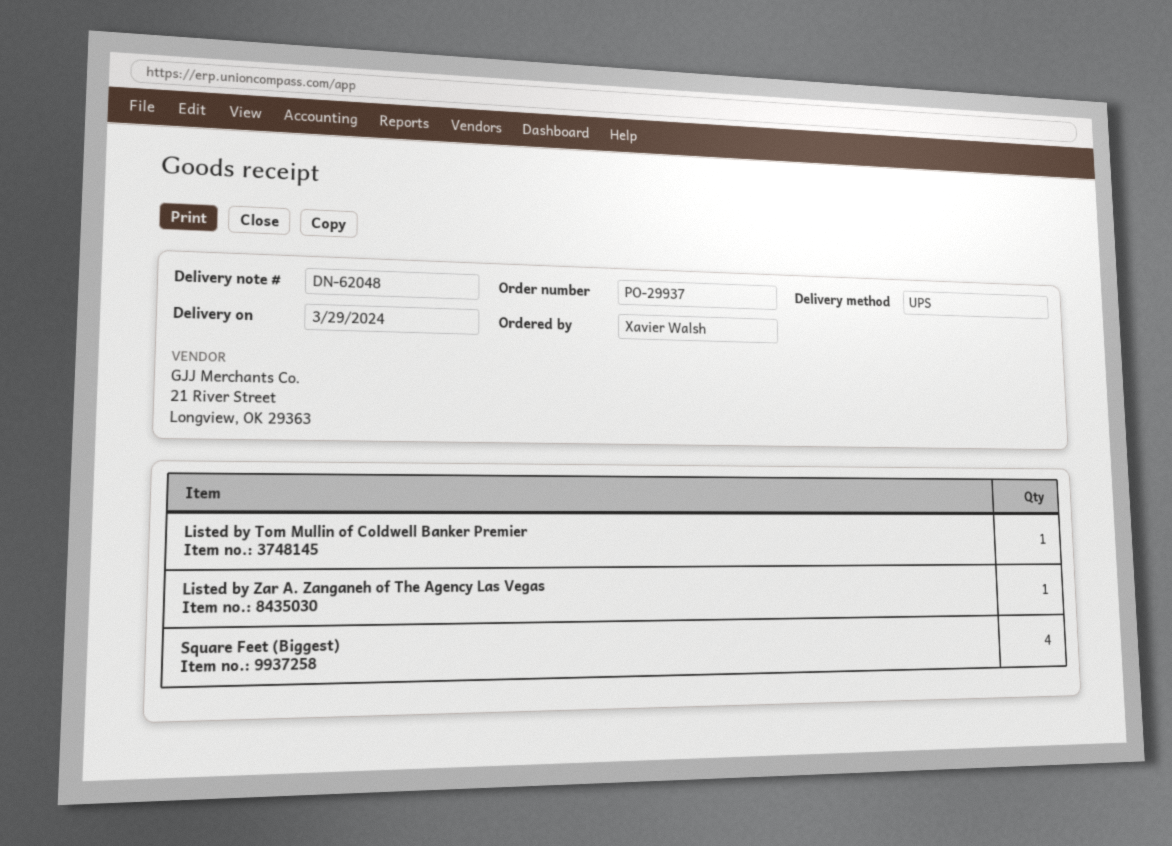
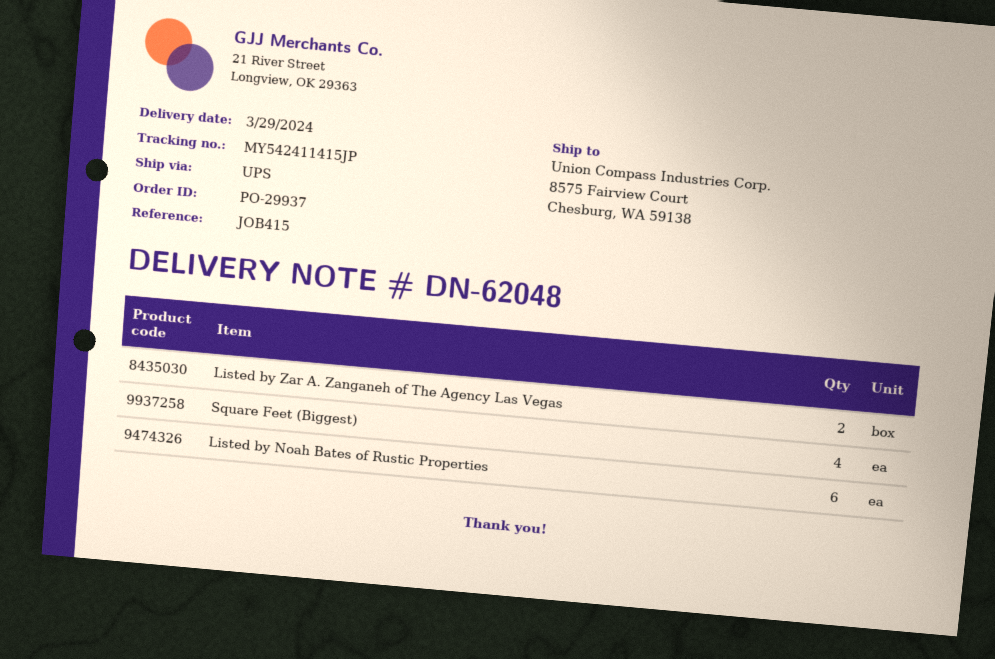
Listed by Tom Mullin of Coldwell Banker Premier: 1 -> none
Listed by Zar A. Zanganeh of The Agency Las Vegas: 1 -> 2
Listed by Noah Bates of Rustic Properties: none -> 6

